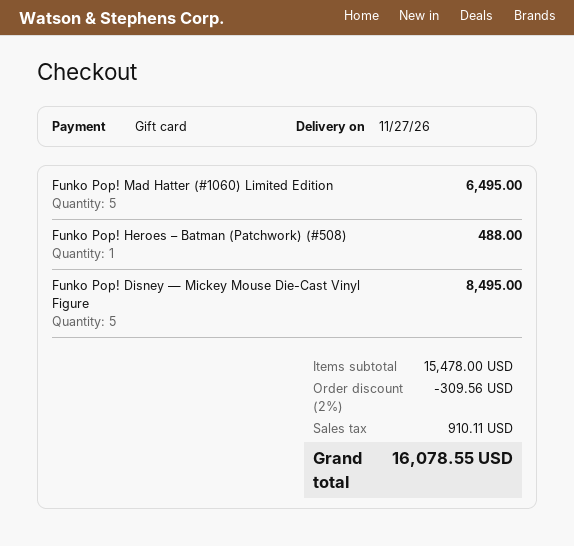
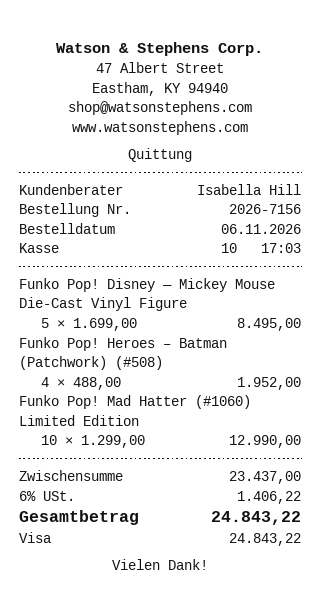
payment method: gift card -> Visa
Funko Pop! Mad Hatter (#1060) Limited Edition: 5 for 6495.00 -> 10 for 12990.00
Funko Pop! Heroes – Batman (Patchwork) (#508): 1 for 488.00 -> 4 for 1952.00
subtotal: 15478.00 -> 23437.00
discount: 2% = 309.56 -> none
tax: 910.11 -> 1406.22
total: 16078.55 -> 24843.22

